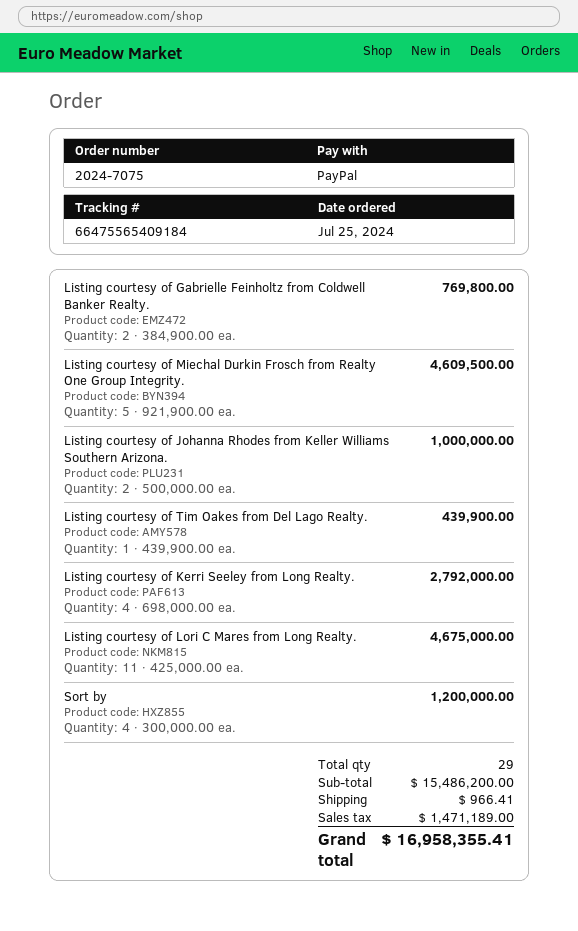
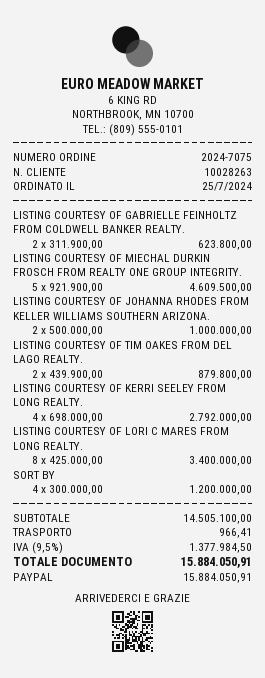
Listing courtesy of Gabrielle Feinholtz from Coldwell Banker Realty.: 2 x 384900.00 = 769800.00 -> 2 x 311900.00 = 623800.00
Listing courtesy of Tim Oakes from Del Lago Realty.: 1 x 439900.00 = 439900.00 -> 2 x 439900.00 = 879800.00
Listing courtesy of Lori C Mares from Long Realty.: 11 x 425000.00 = 4675000.00 -> 8 x 425000.00 = 3400000.00
subtotal: 15486200.00 -> 14505100.00
tax: 1471189.00 -> 1377984.50
total: 16958355.41 -> 15884050.91

